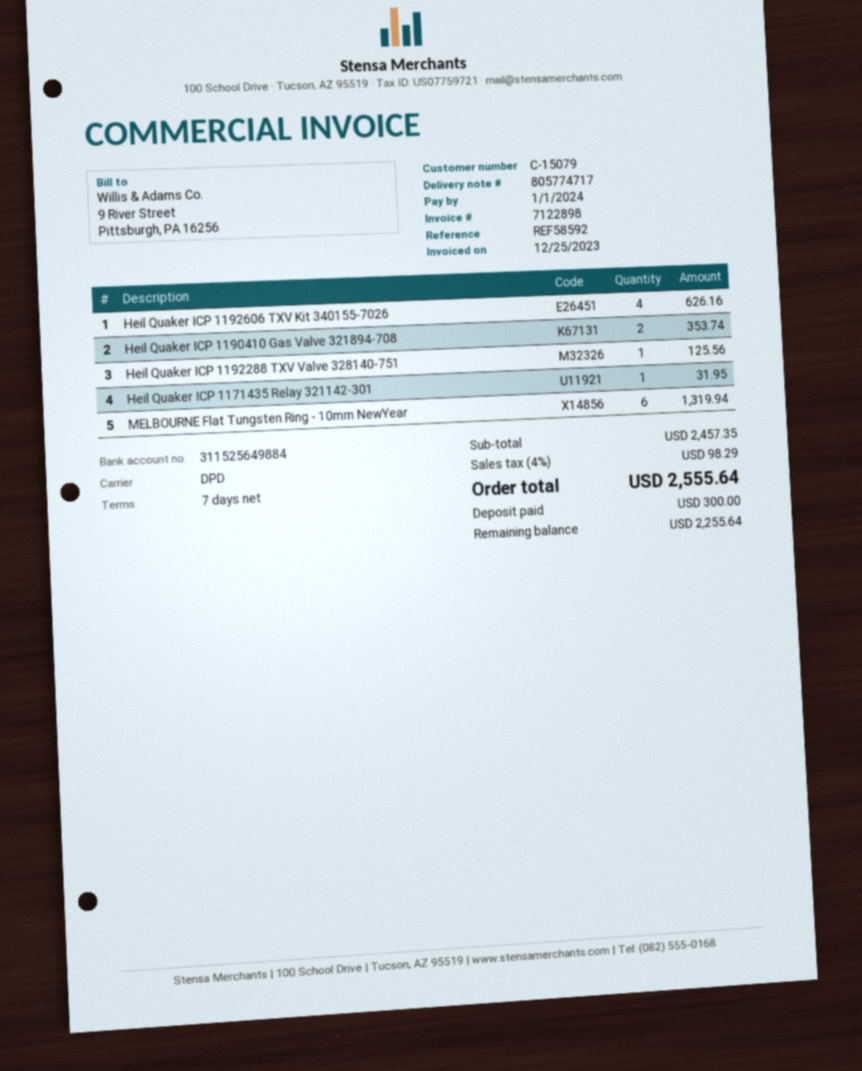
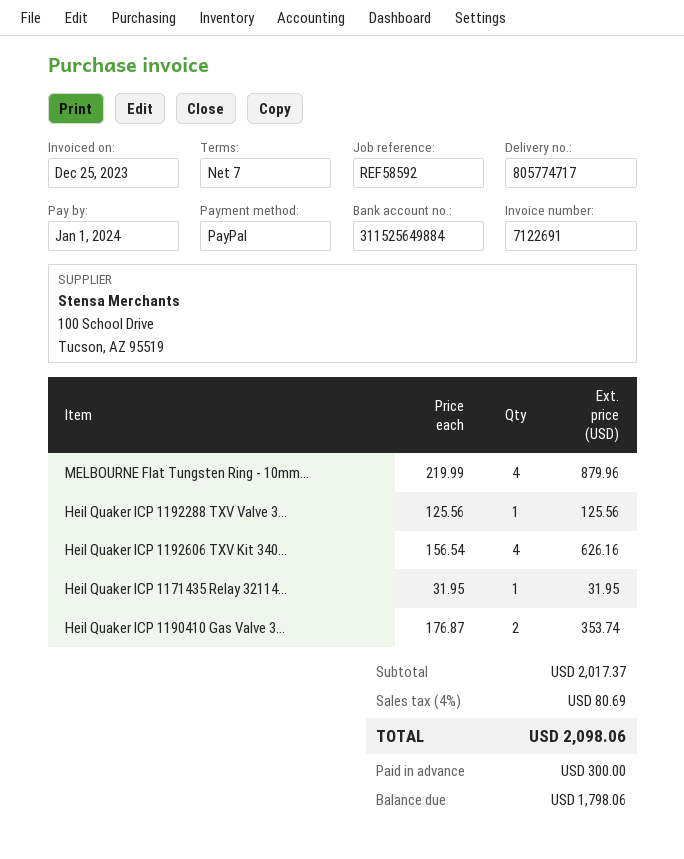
invoice number: 7122898 -> 7122691
MELBOURNE Flat Tungsten Ring - 10mm NewYear: 6 for 1319.94 -> 4 for 879.96
subtotal: 2457.35 -> 2017.37
tax: 4% = 98.29 -> 4% = 80.69
total: 2555.64 -> 2098.06
balance: 2255.64 -> 1798.06

